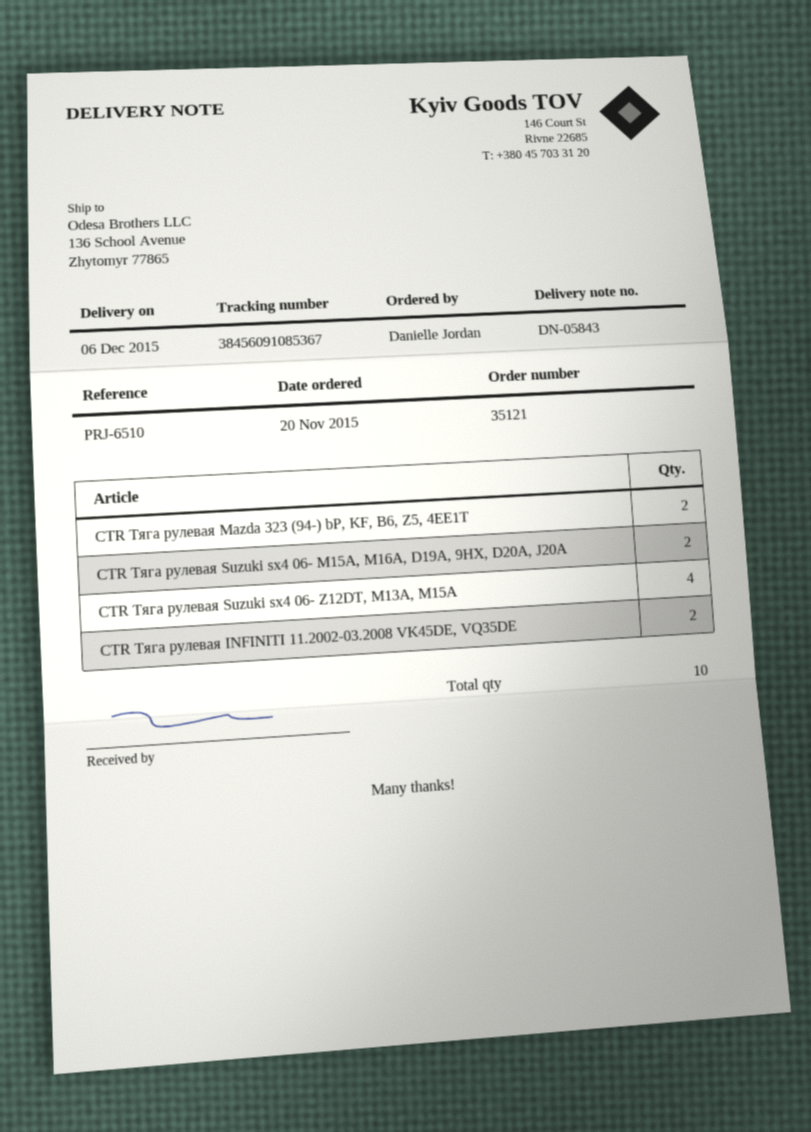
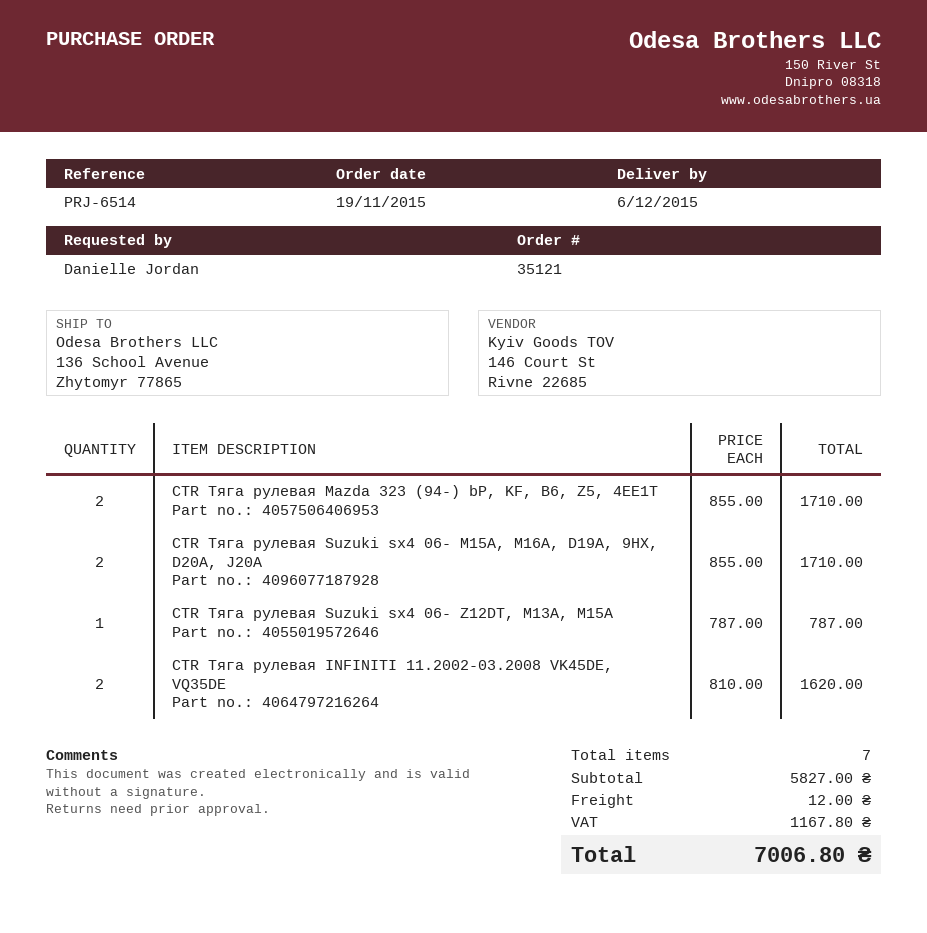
order date: 2015-11-20 -> 2015-11-19
reference: PRJ-6510 -> PRJ-6514
CTR Тяга рулевая Suzuki sx4 06- Z12DT, M13A, M15A: 4 -> 1
total quantity: 10 -> 7

